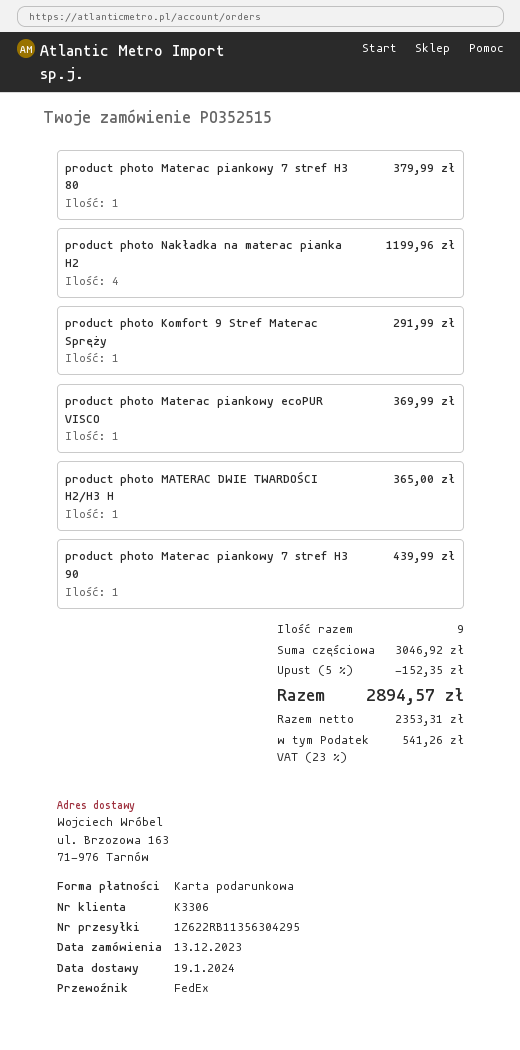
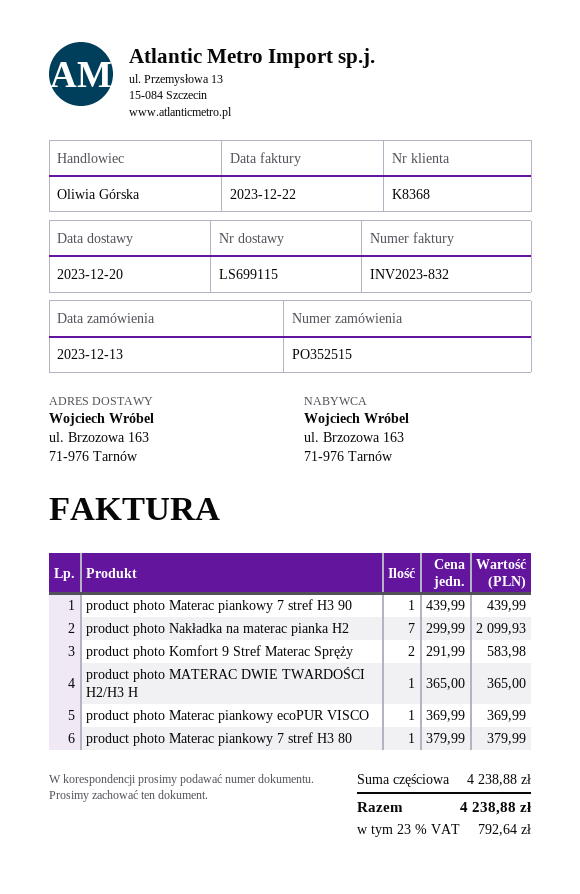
delivery date: 2024-01-19 -> 2023-12-20
customer number: K3306 -> K8368
product photo Nakładka na materac pianka H2: 4 for 1199.96 -> 7 for 2099.93
product photo Komfort 9 Stref Materac Spręży: 1 for 291.99 -> 2 for 583.98
subtotal: 3046.92 -> 4238.88
discount: 5% = 152.35 -> none
tax: 23% = 541.26 -> 23% = 792.64
total: 2894.57 -> 4238.88

